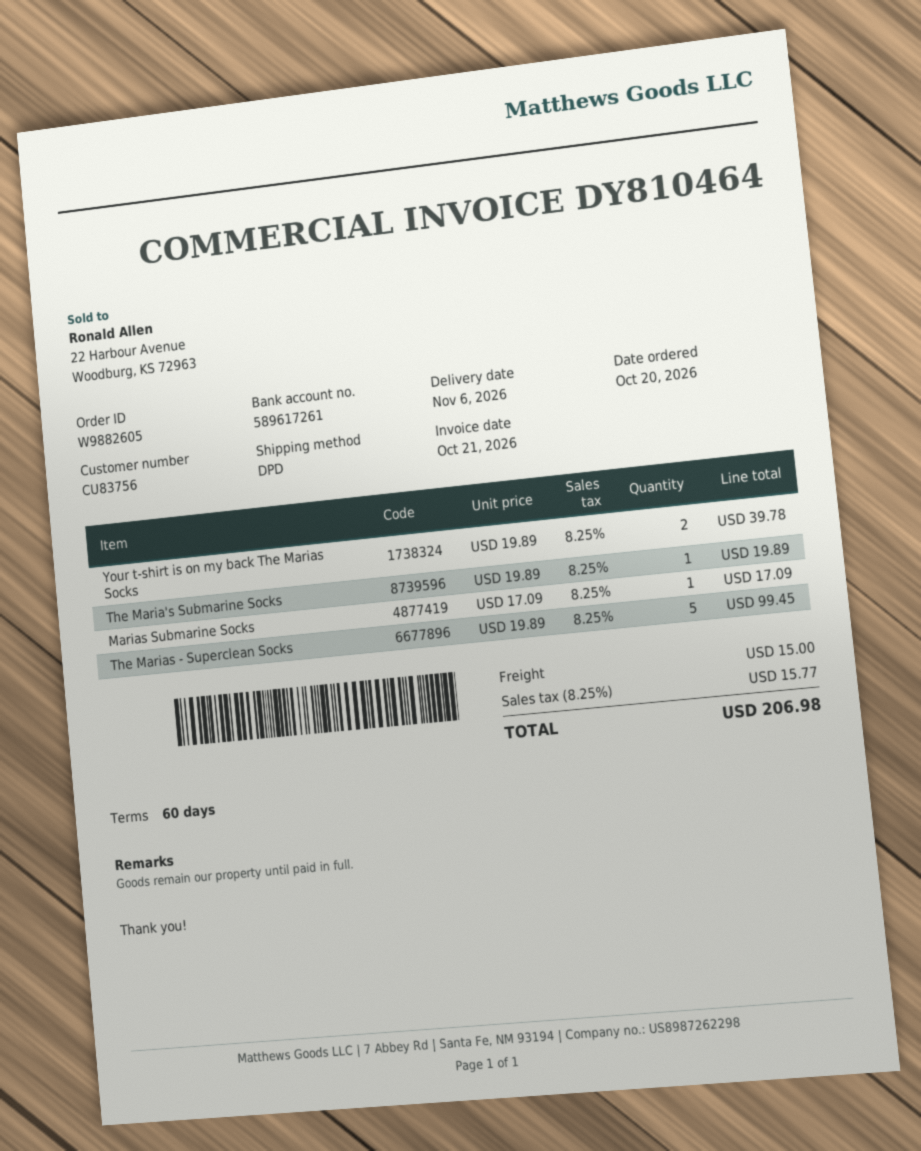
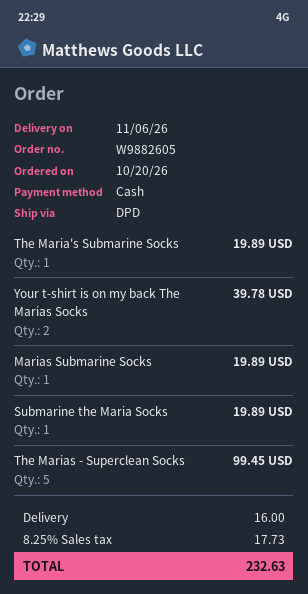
Marias Submarine Socks: 1 for 17.09 -> 1 for 19.89
Submarine the Maria Socks: none -> 1 for 19.89
shipping: 15.00 -> 16.00
tax: 8.25% = 15.77 -> 8.25% = 17.73
total: 206.98 -> 232.63

